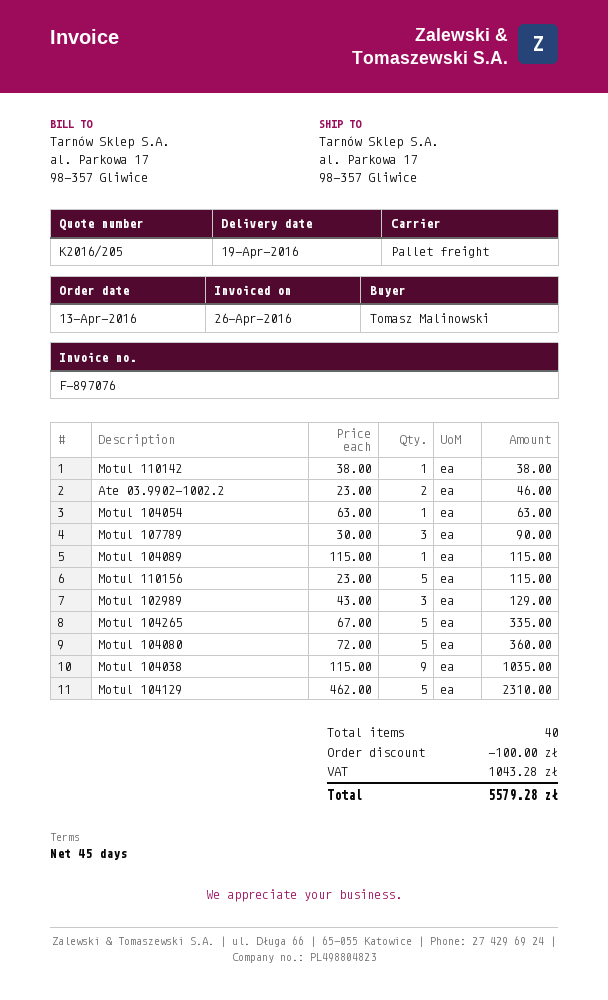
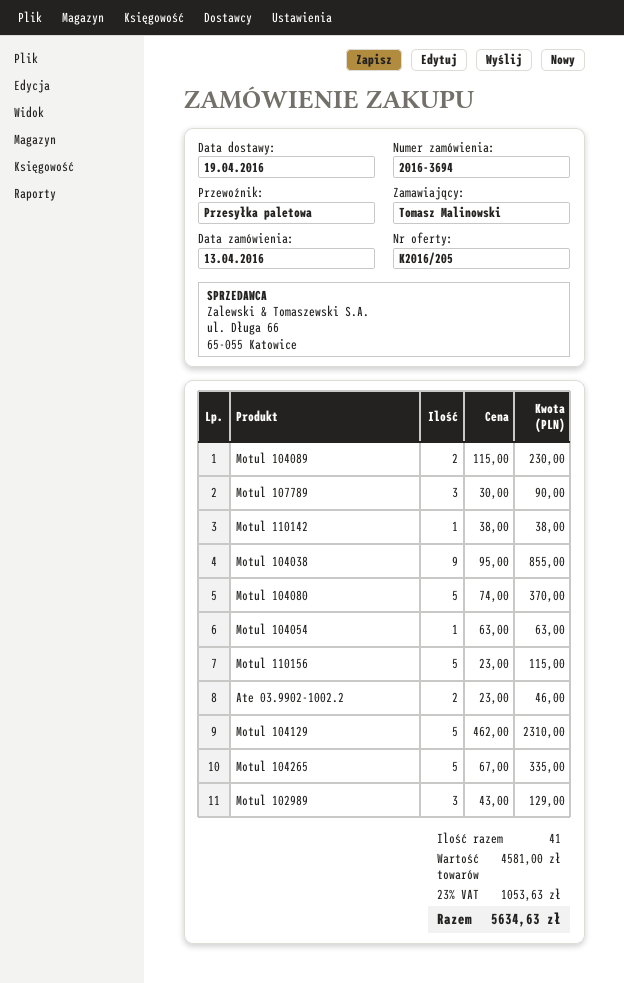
Motul 104089: 1 x 115.00 = 115.00 -> 2 x 115.00 = 230.00
Motul 104080: 5 x 72.00 = 360.00 -> 5 x 74.00 = 370.00
Motul 104038: 9 x 115.00 = 1035.00 -> 9 x 95.00 = 855.00
total quantity: 40 -> 41
discount: 100.00 -> none
tax: 1043.28 -> 1053.63
total: 5579.28 -> 5634.63

